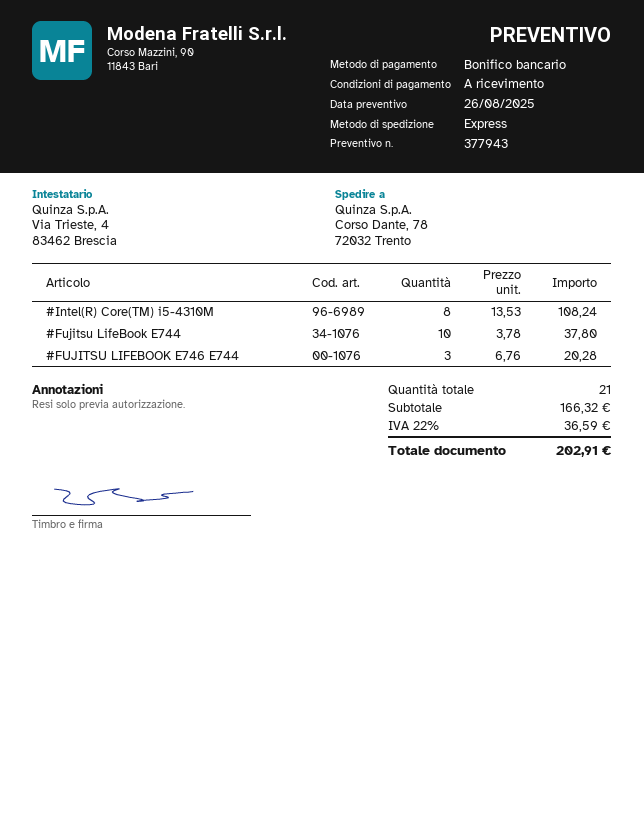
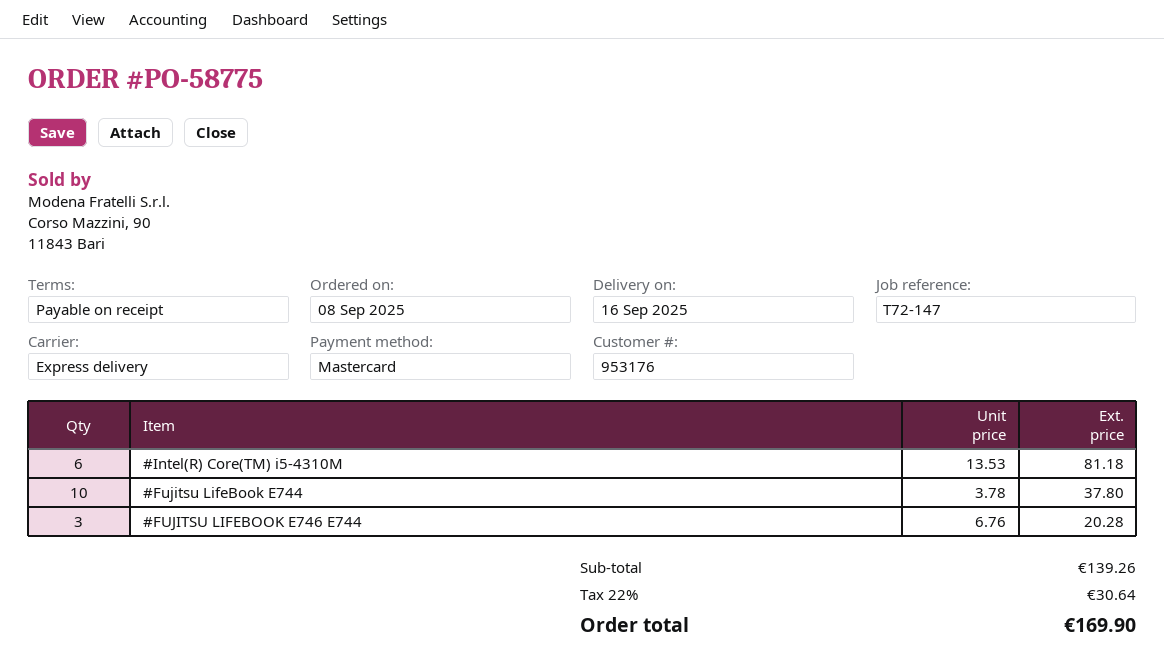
payment method: bank transfer -> Mastercard
#Intel(R) Core(TM) i5-4310M: 8 x 13.53 = 108.24 -> 6 x 13.53 = 81.18
subtotal: 166.32 -> 139.26
tax: 22% = 36.59 -> 22% = 30.64
total: 202.91 -> 169.90

